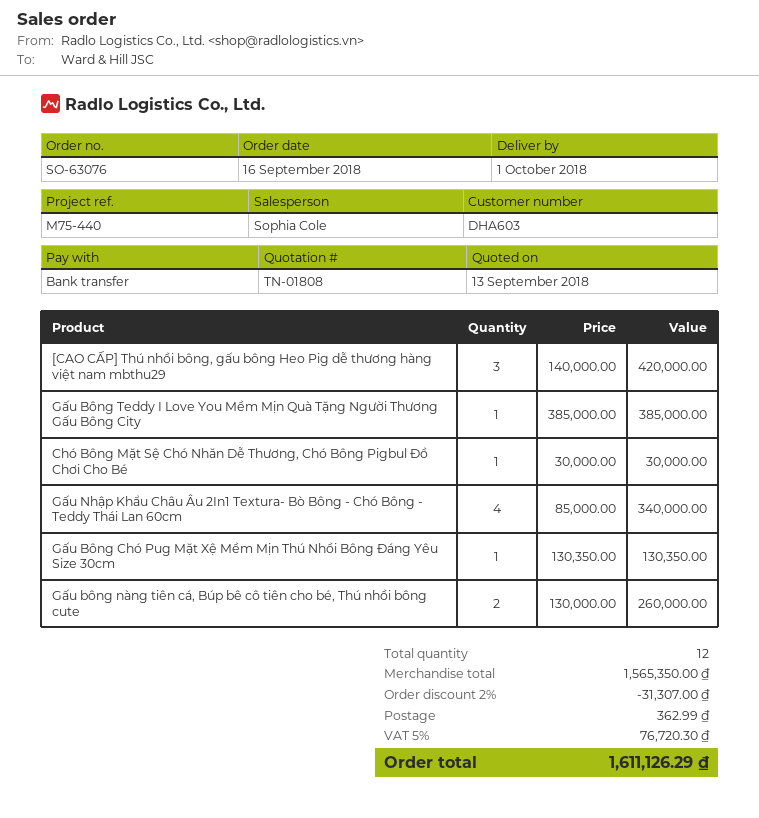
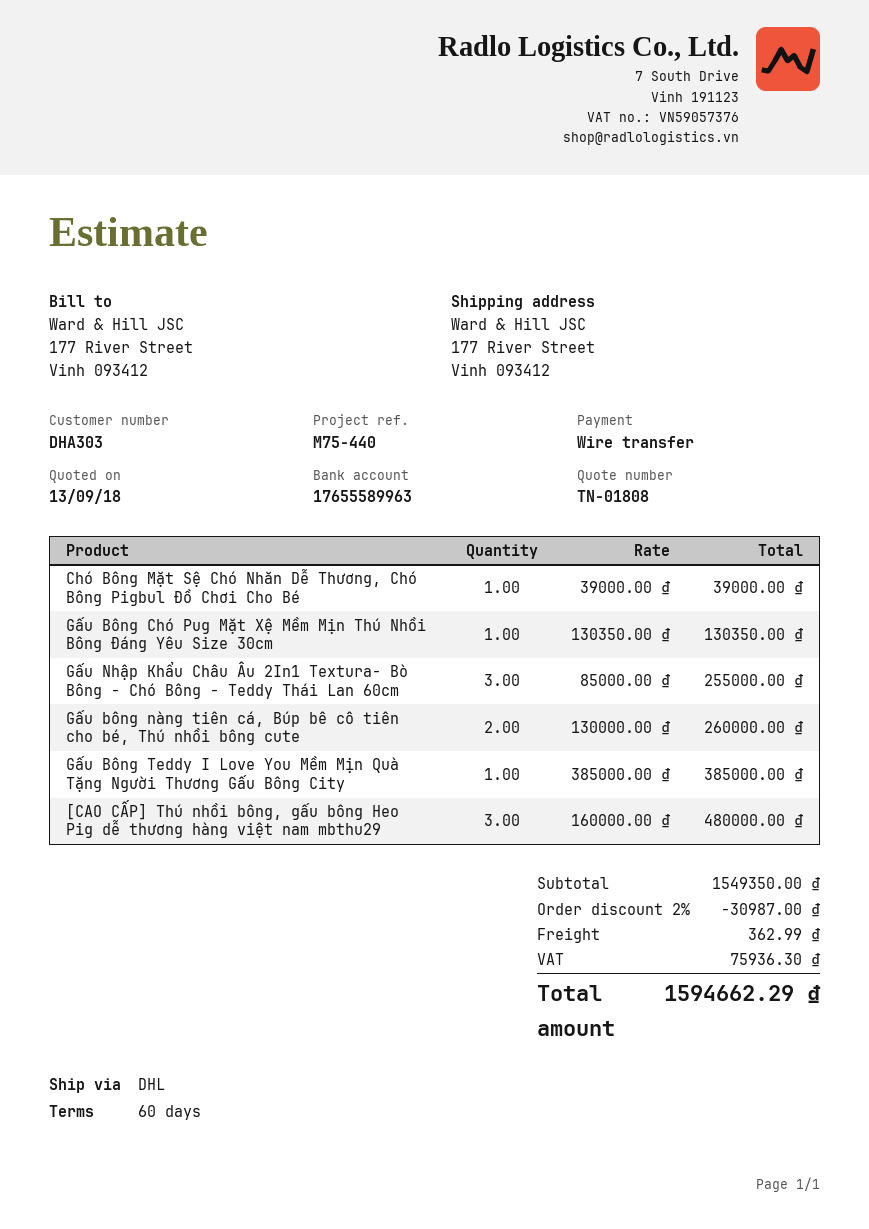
customer number: DHA603 -> DHA303
[CAO CẤP] Thú nhồi bông, gấu bông Heo Pig dễ thương hàng việt nam mbthu29: 3 x 140000.00 = 420000.00 -> 3 x 160000.00 = 480000.00
Chó Bông Mặt Sệ Chó Nhăn Dễ Thương, Chó Bông Pigbul Đồ Chơi Cho Bé: 1 x 30000.00 = 30000.00 -> 1 x 39000.00 = 39000.00
Gấu Nhập Khẩu Châu Âu 2In1 Textura- Bò Bông - Chó Bông - Teddy Thái Lan 60cm: 4 x 85000.00 = 340000.00 -> 3 x 85000.00 = 255000.00
subtotal: 1565350.00 -> 1549350.00
discount: 2% = 31307.00 -> 2% = 30987.00
tax: 76720.30 -> 75936.30
total: 1611126.29 -> 1594662.29

